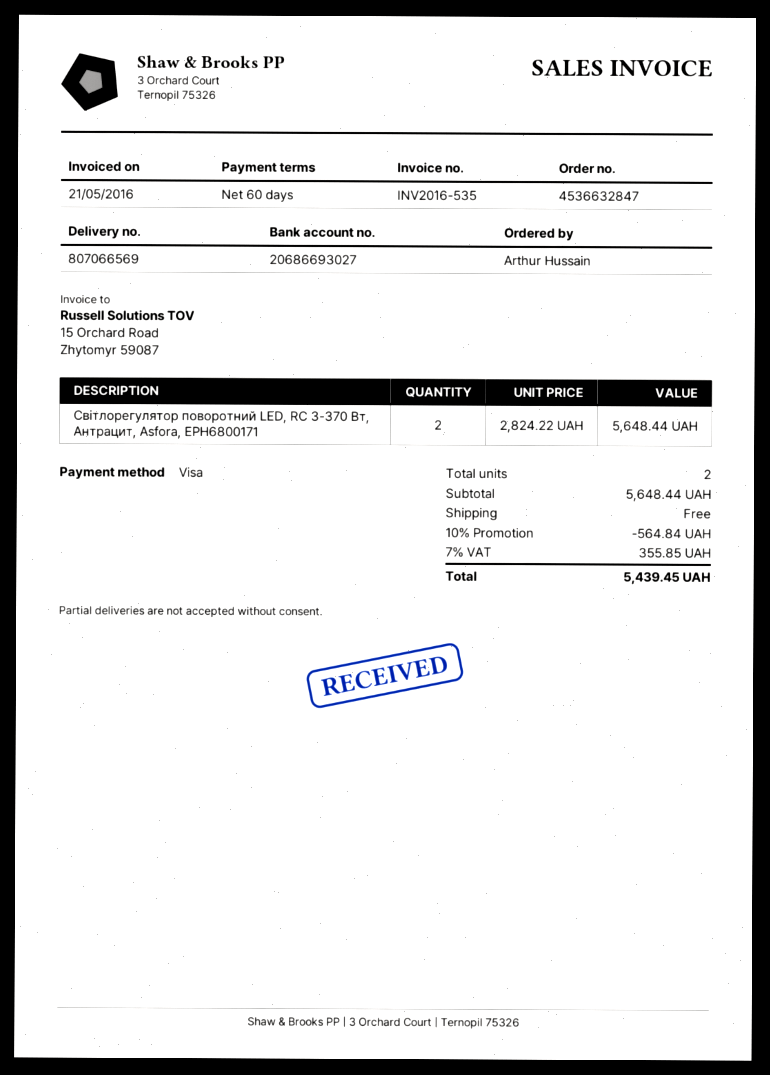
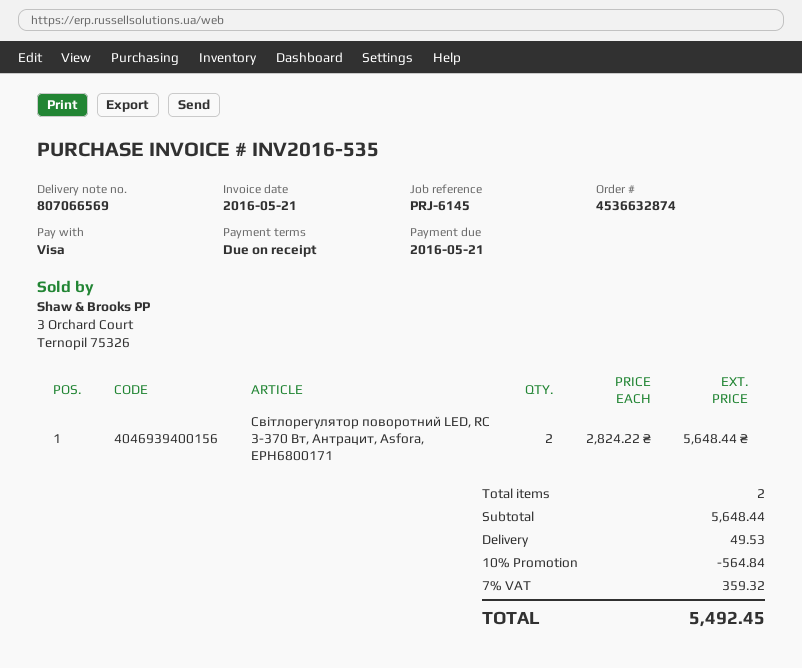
order number: 4536632847 -> 4536632874
payment terms: 60 days -> on receipt
shipping: 0.00 -> 49.53
tax: 7% = 355.85 -> 7% = 359.32
total: 5439.45 -> 5492.45

